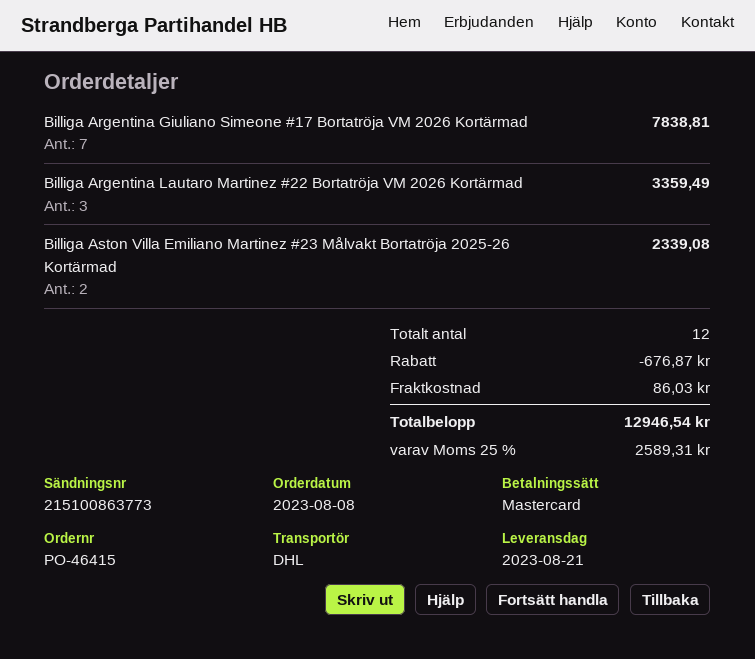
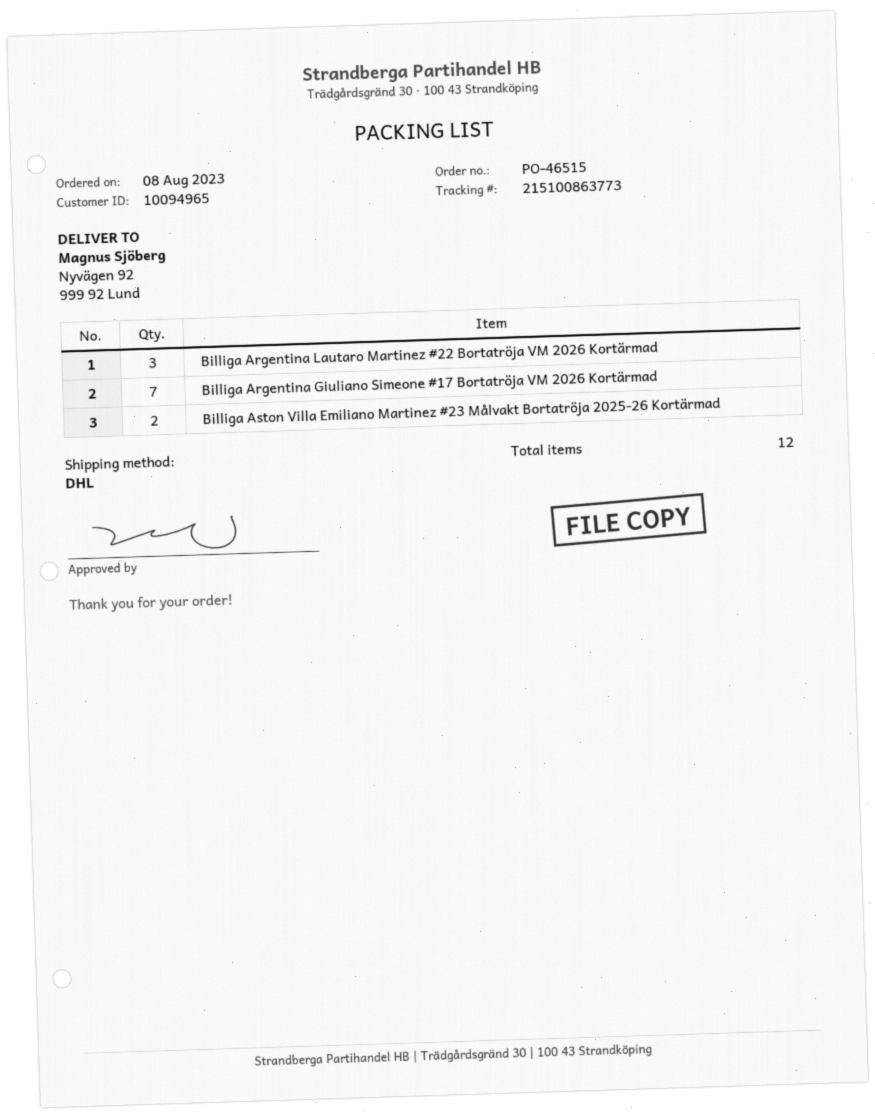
order number: PO-46415 -> PO-46515

